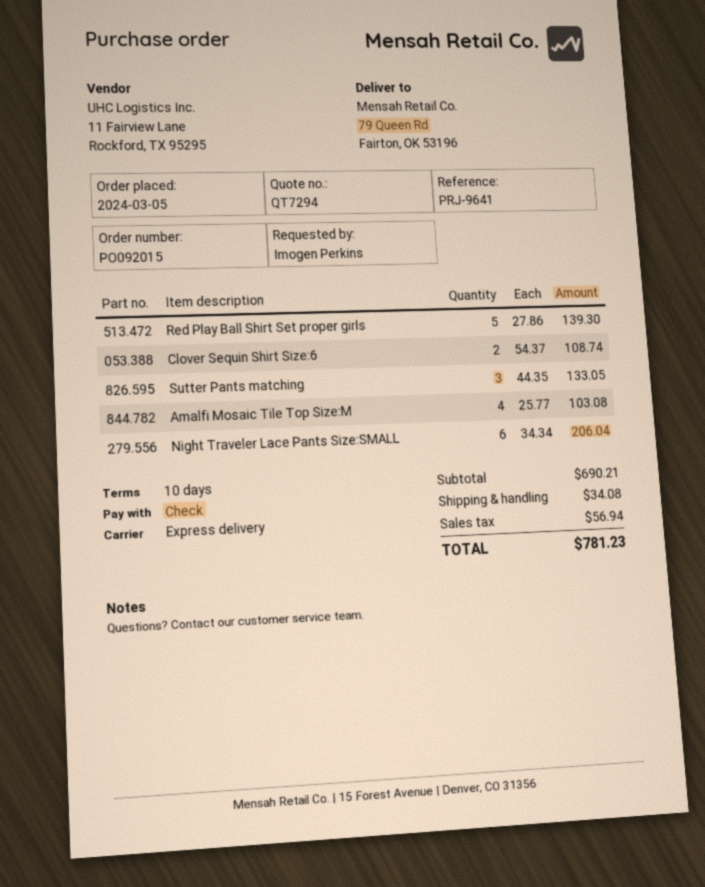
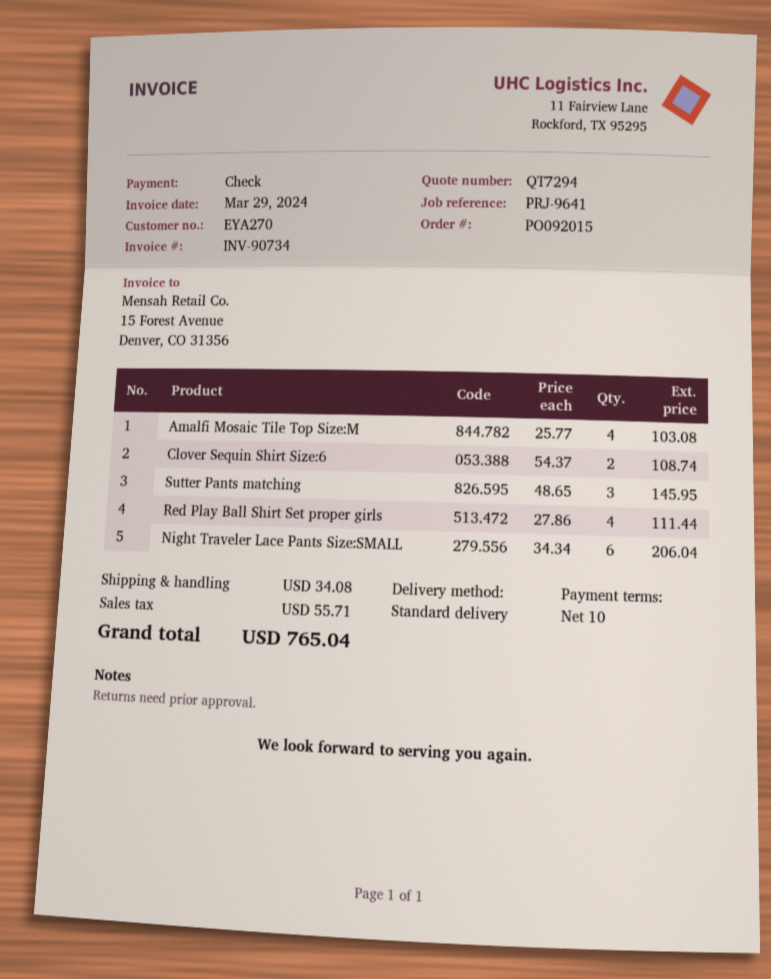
shipping method: express -> standard
Red Play Ball Shirt Set proper girls: 5 x 27.86 = 139.30 -> 4 x 27.86 = 111.44
Sutter Pants matching: 3 x 44.35 = 133.05 -> 3 x 48.65 = 145.95
tax: 56.94 -> 55.71
total: 781.23 -> 765.04

